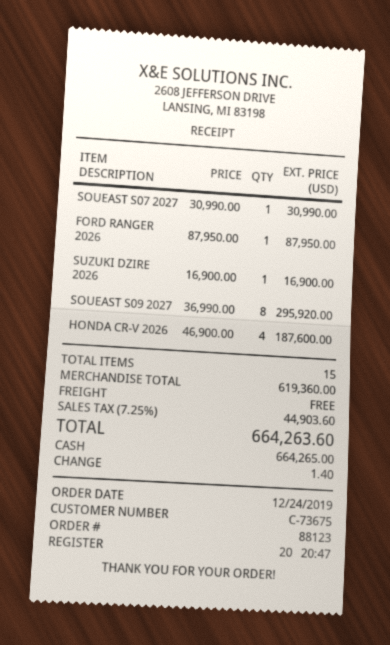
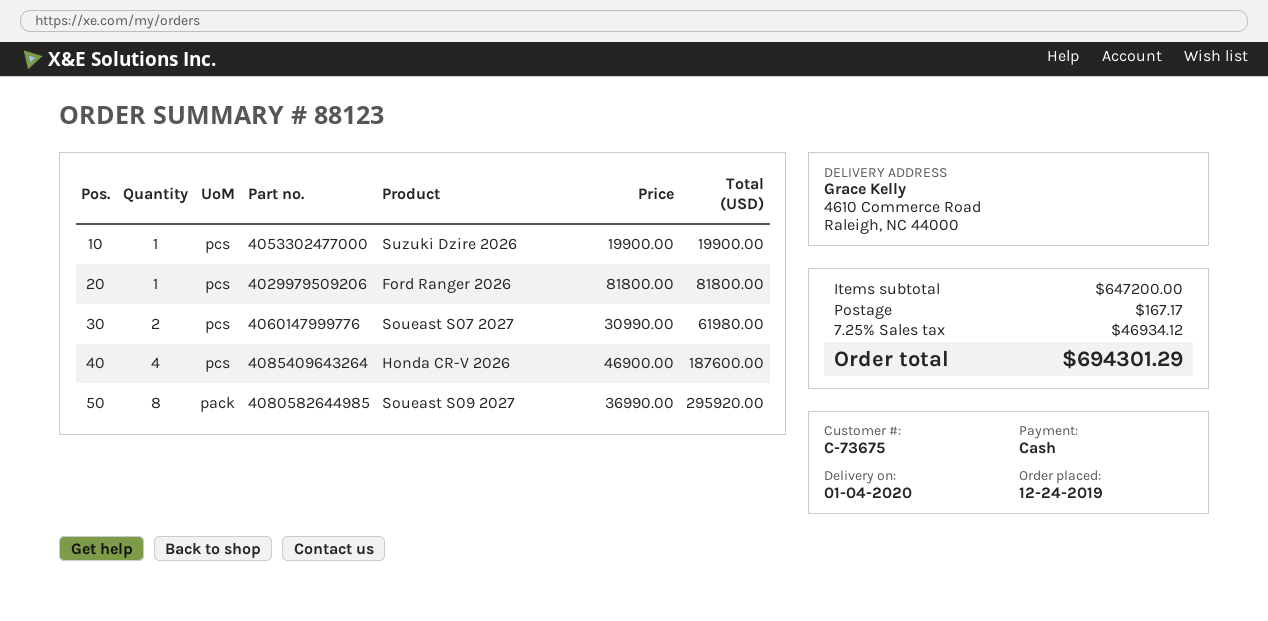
SOUEAST S07 2027: 1 x 30990.00 = 30990.00 -> 2 x 30990.00 = 61980.00
FORD RANGER 2026: 1 x 87950.00 = 87950.00 -> 1 x 81800.00 = 81800.00
SUZUKI DZIRE 2026: 1 x 16900.00 = 16900.00 -> 1 x 19900.00 = 19900.00
subtotal: 619360.00 -> 647200.00
shipping: 0.00 -> 167.17
tax: 7.25% = 44903.60 -> 7.25% = 46934.12
total: 664263.60 -> 694301.29

